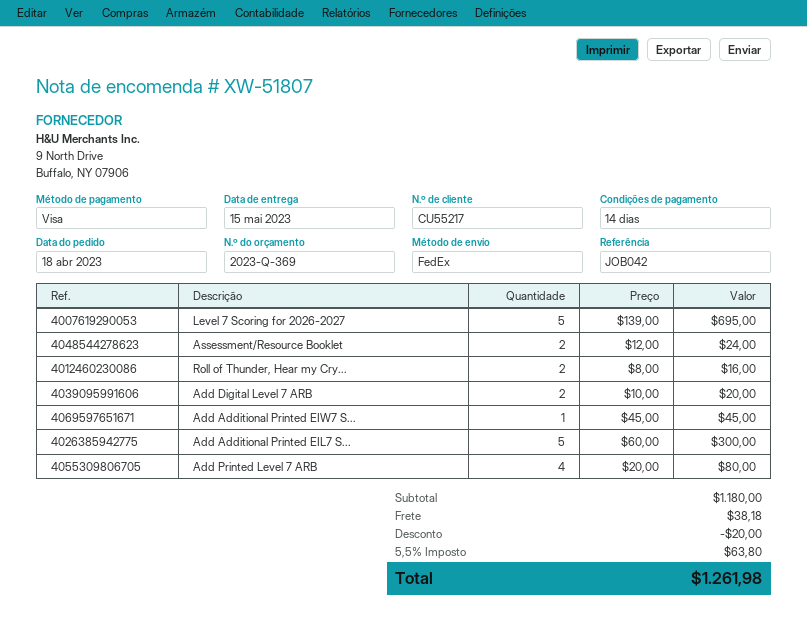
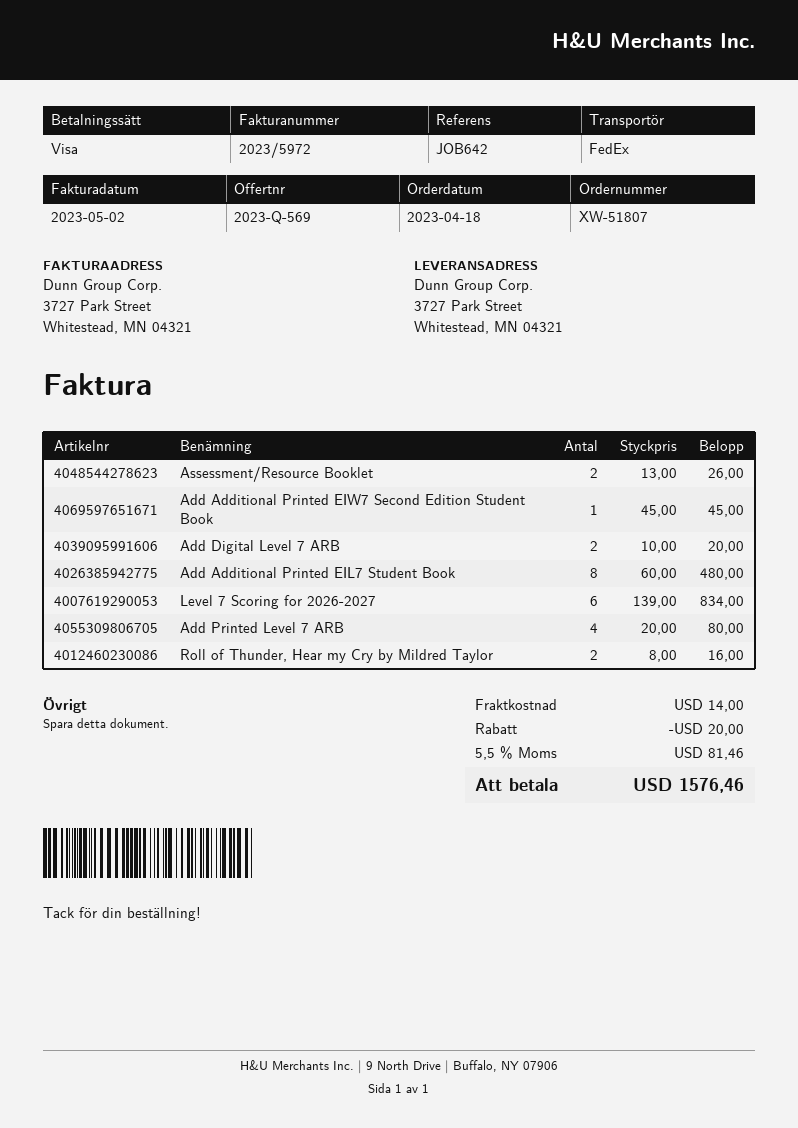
quote number: 2023-Q-369 -> 2023-Q-569
reference: JOB042 -> JOB642
Level 7 Scoring for 2026-2027: 5 x 139.00 = 695.00 -> 6 x 139.00 = 834.00
Assessment/Resource Booklet: 2 x 12.00 = 24.00 -> 2 x 13.00 = 26.00
Add Additional Printed EIL7 S...: 5 x 60.00 = 300.00 -> 8 x 60.00 = 480.00
shipping: 38.18 -> 14.00
tax: 5.5% = 63.80 -> 5.5% = 81.46
total: 1261.98 -> 1576.46

